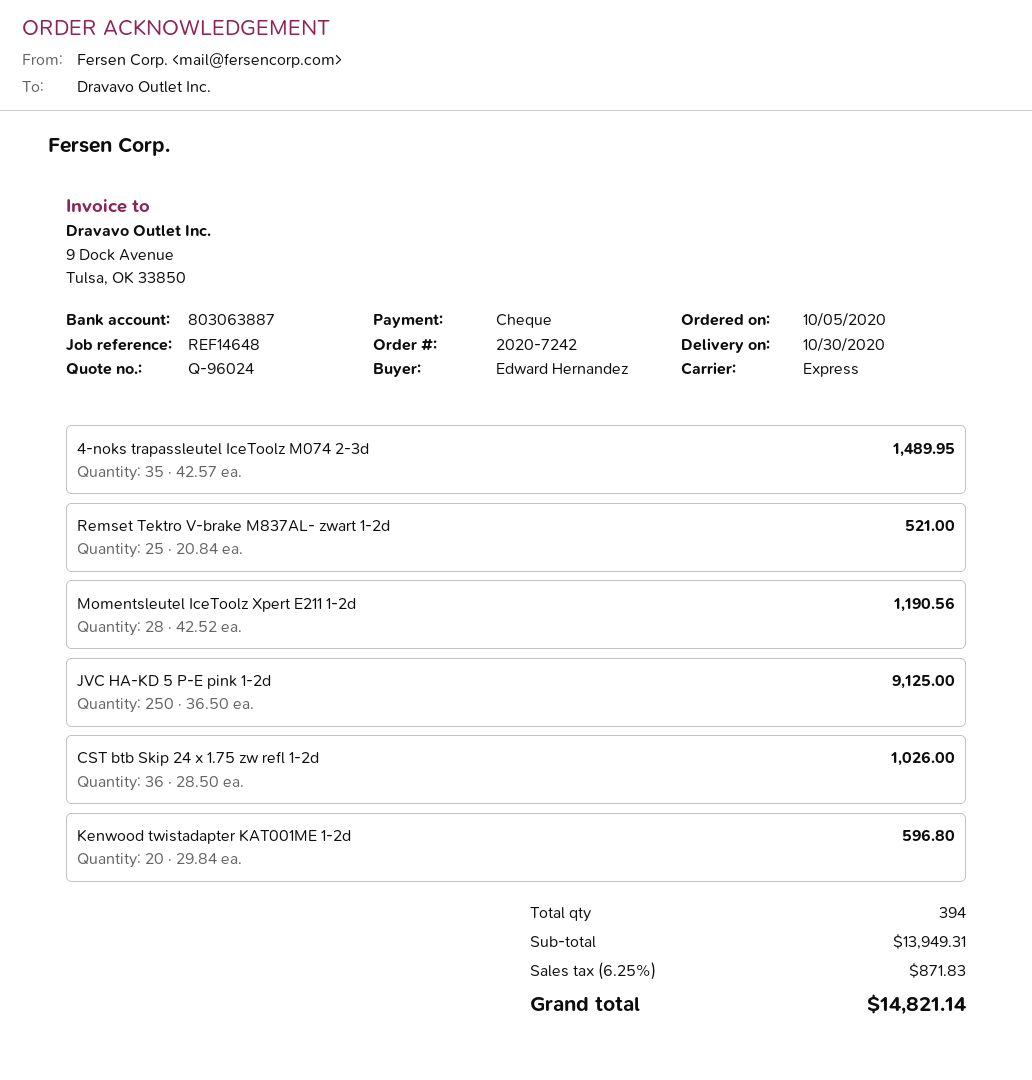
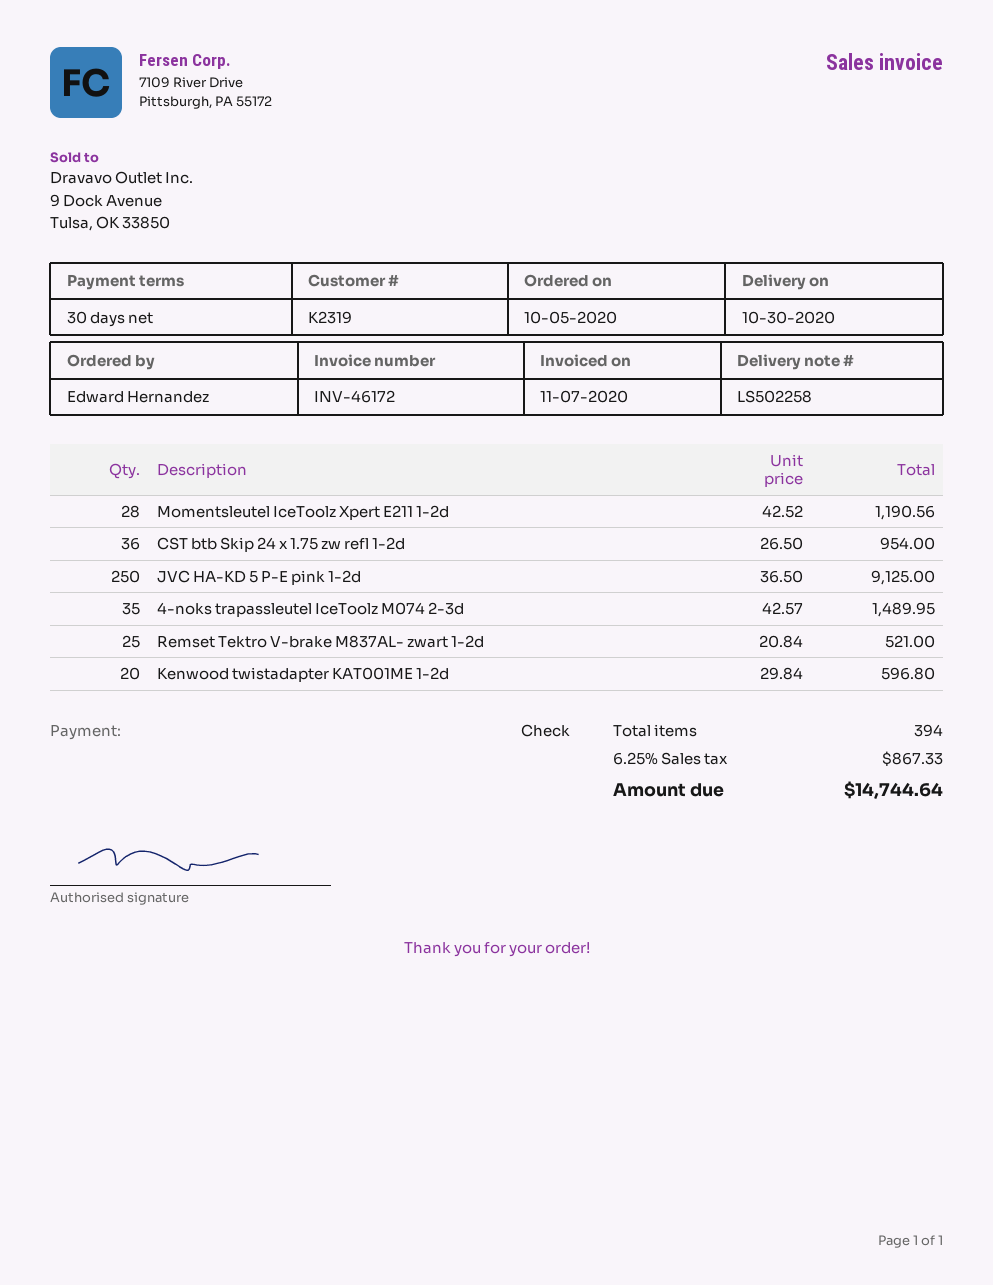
CST btb Skip 24 x 1.75 zw refl 1-2d: 36 x 28.50 = 1026.00 -> 36 x 26.50 = 954.00
tax: 6.25% = 871.83 -> 6.25% = 867.33
total: 14821.14 -> 14744.64

